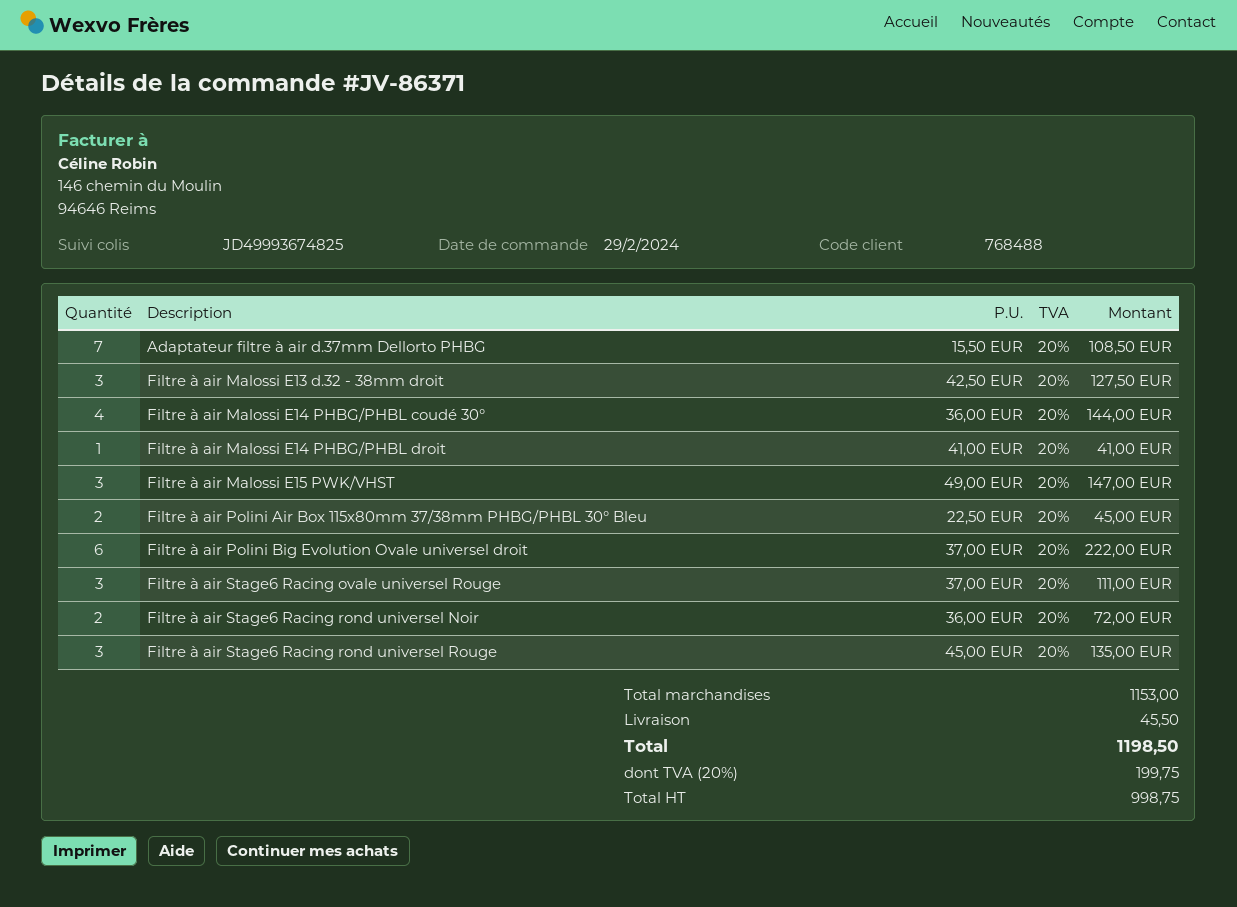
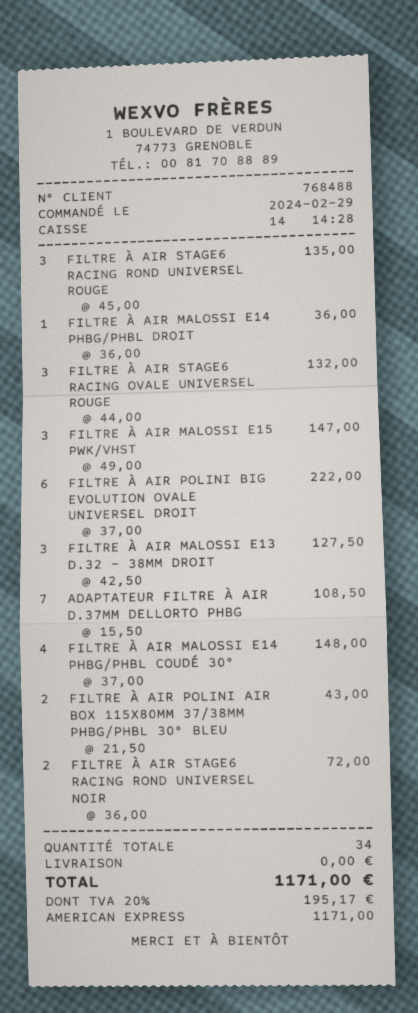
Filtre à air Malossi E14 PHBG/PHBL coudé 30°: 4 x 36.00 = 144.00 -> 4 x 37.00 = 148.00
Filtre à air Malossi E14 PHBG/PHBL droit: 1 x 41.00 = 41.00 -> 1 x 36.00 = 36.00
Filtre à air Polini Air Box 115x80mm 37/38mm PHBG/PHBL 30° Bleu: 2 x 22.50 = 45.00 -> 2 x 21.50 = 43.00
Filtre à air Stage6 Racing ovale universel Rouge: 3 x 37.00 = 111.00 -> 3 x 44.00 = 132.00
shipping: 45.50 -> 0.00
tax: 20% = 199.75 -> 20% = 195.17
total: 1198.50 -> 1171.00

